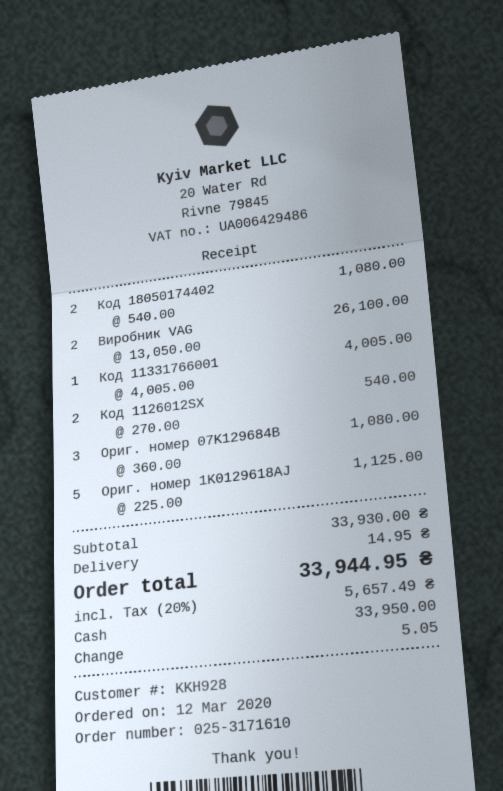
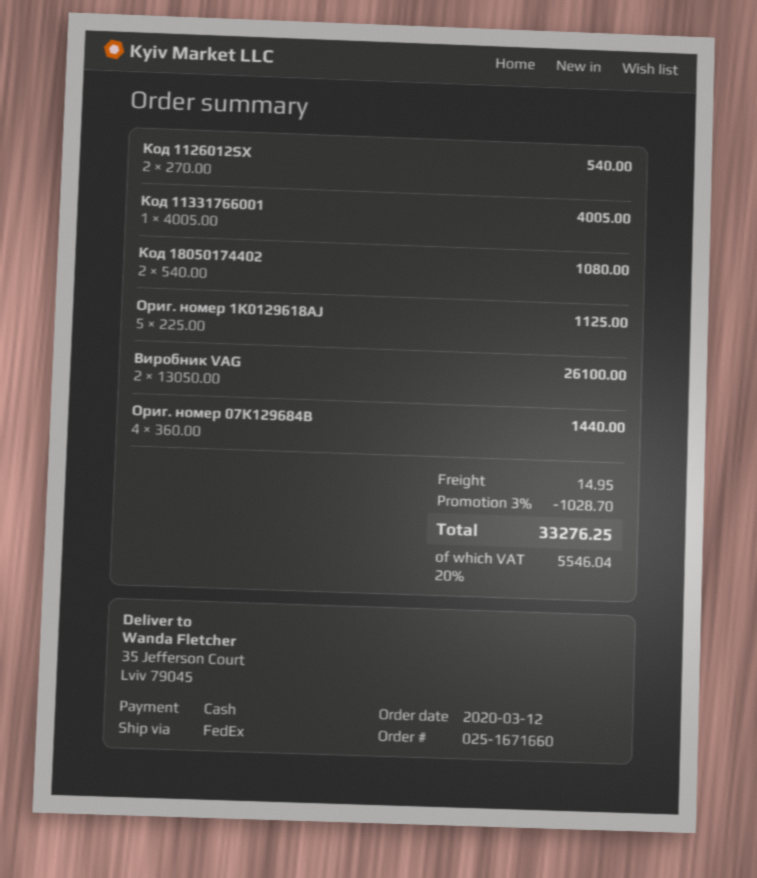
order number: 025-3171610 -> 025-1671660
Ориг. номер 07K129684B: 3 x 360.00 = 1080.00 -> 4 x 360.00 = 1440.00
discount: none -> 3% = 1028.70
tax: 20% = 5657.49 -> 20% = 5546.04
total: 33944.95 -> 33276.25

